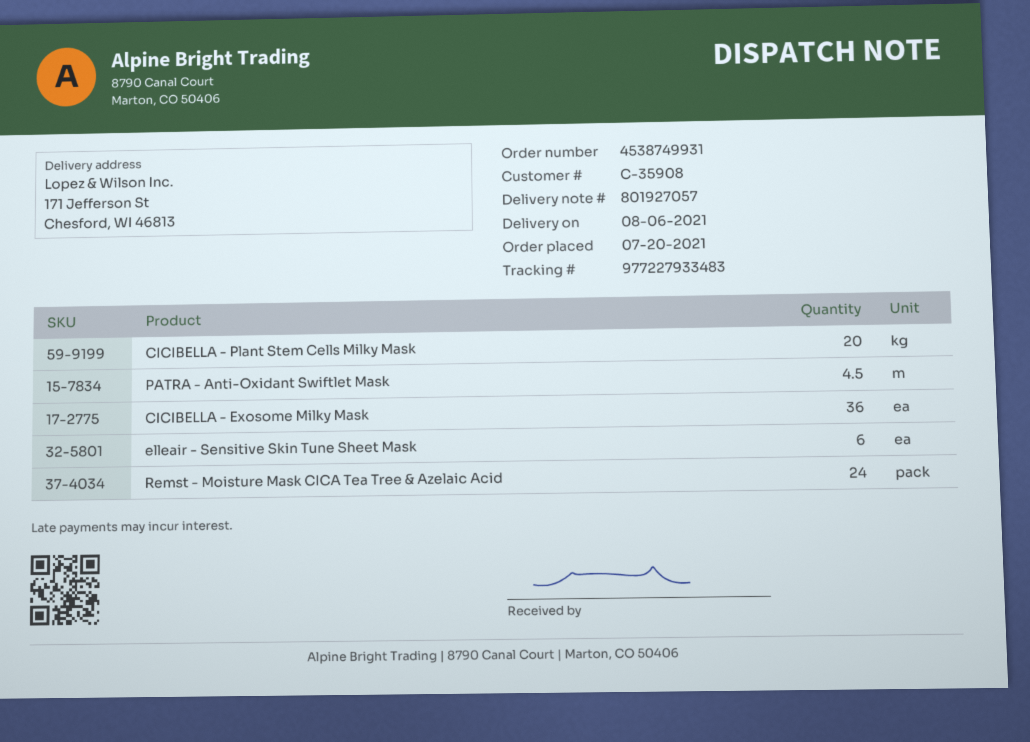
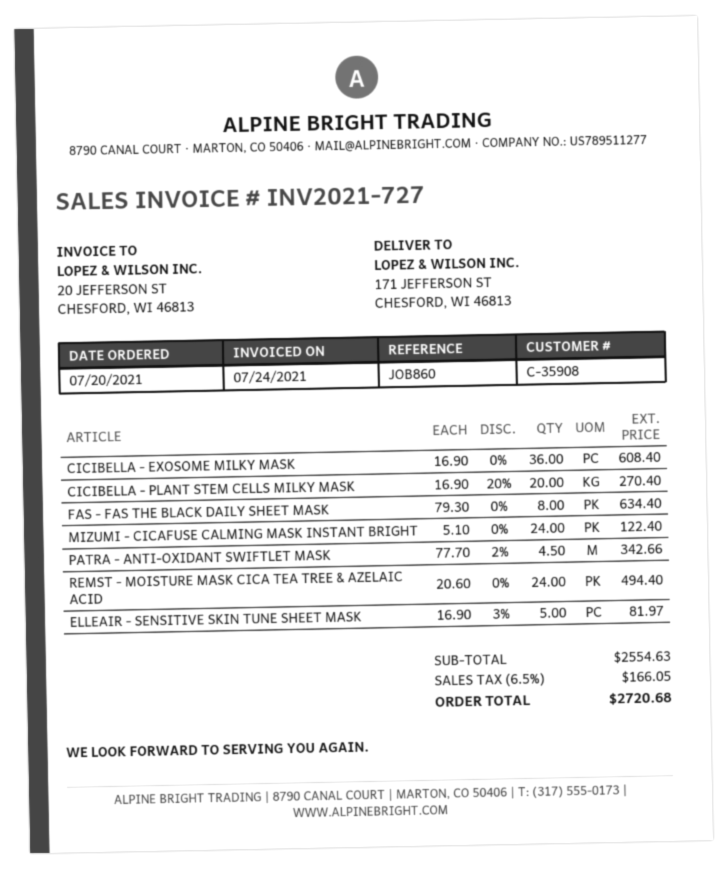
elleair - Sensitive Skin Tune Sheet Mask: 6 -> 5
FAS - FAS THE BLACK DAILY SHEET MASK: none -> 8
MIZUMI - CICAFUSE CALMING MASK INSTANT BRIGHT: none -> 24

